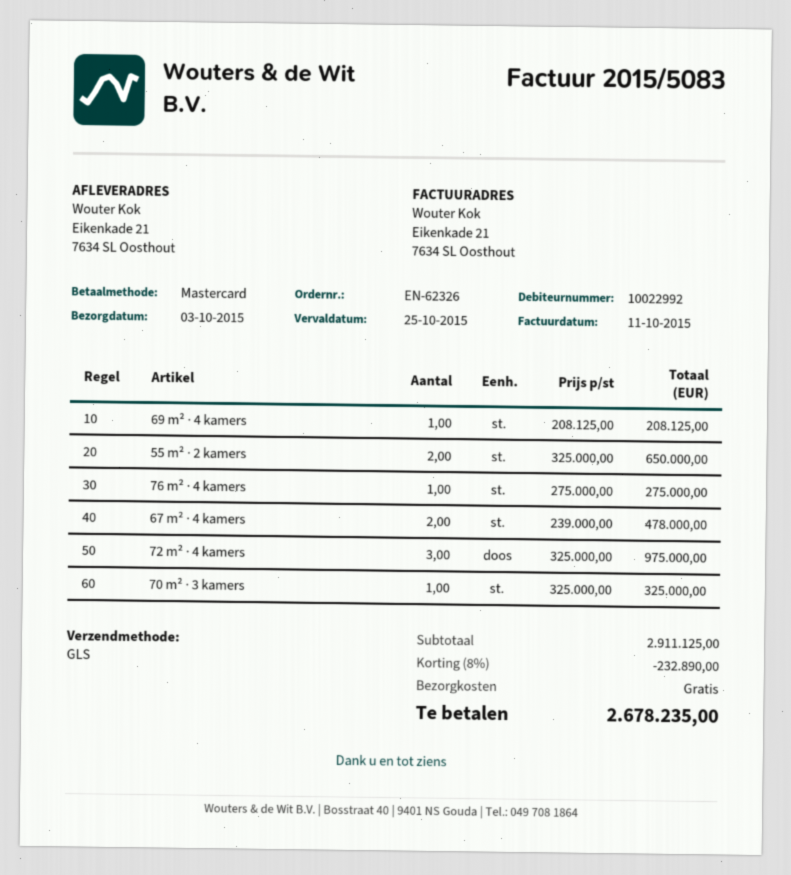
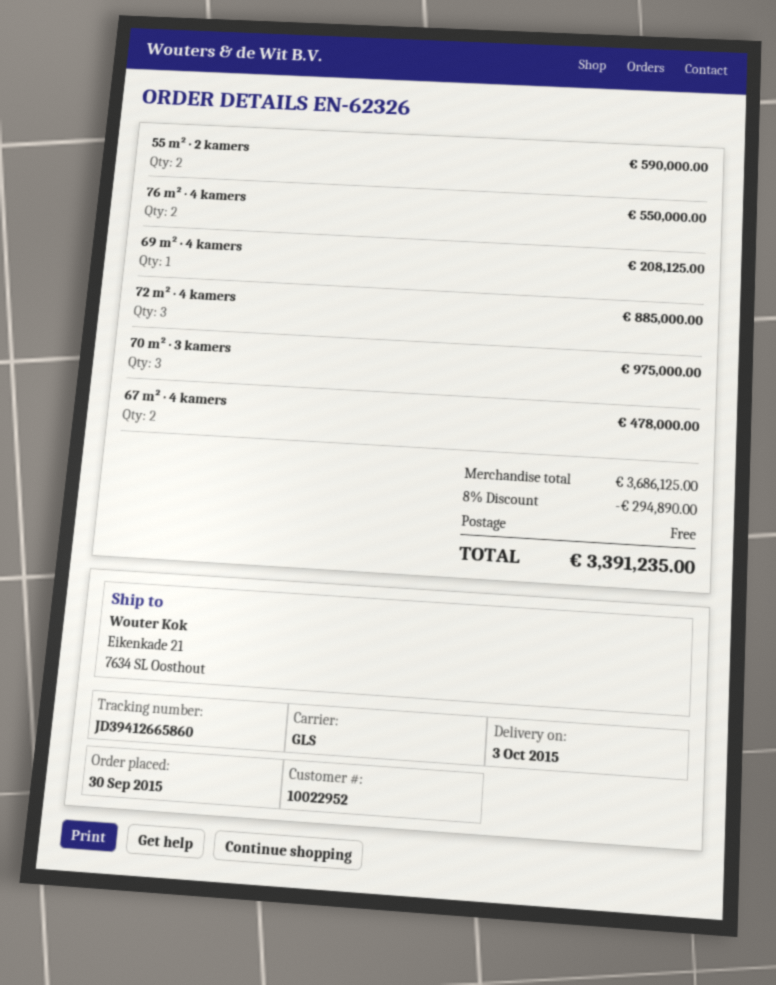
customer number: 10022992 -> 10022952
55 m² · 2 kamers: 2 for 650000.00 -> 2 for 590000.00
76 m² · 4 kamers: 1 for 275000.00 -> 2 for 550000.00
72 m² · 4 kamers: 3 for 975000.00 -> 3 for 885000.00
70 m² · 3 kamers: 1 for 325000.00 -> 3 for 975000.00
subtotal: 2911125.00 -> 3686125.00
discount: 8% = 232890.00 -> 8% = 294890.00
total: 2678235.00 -> 3391235.00

